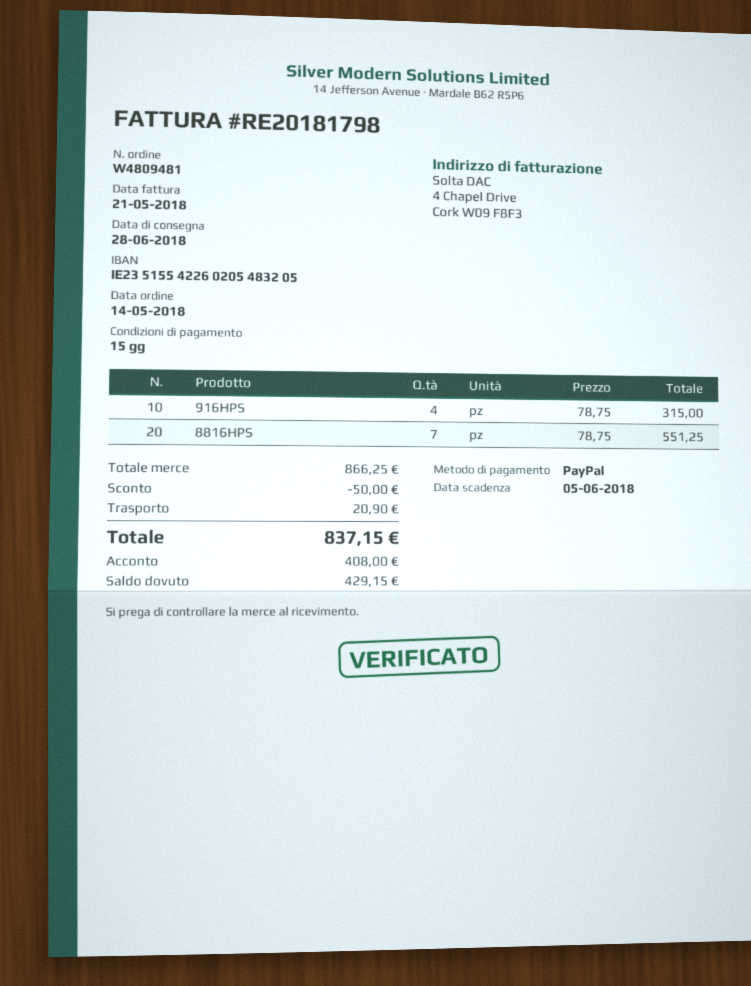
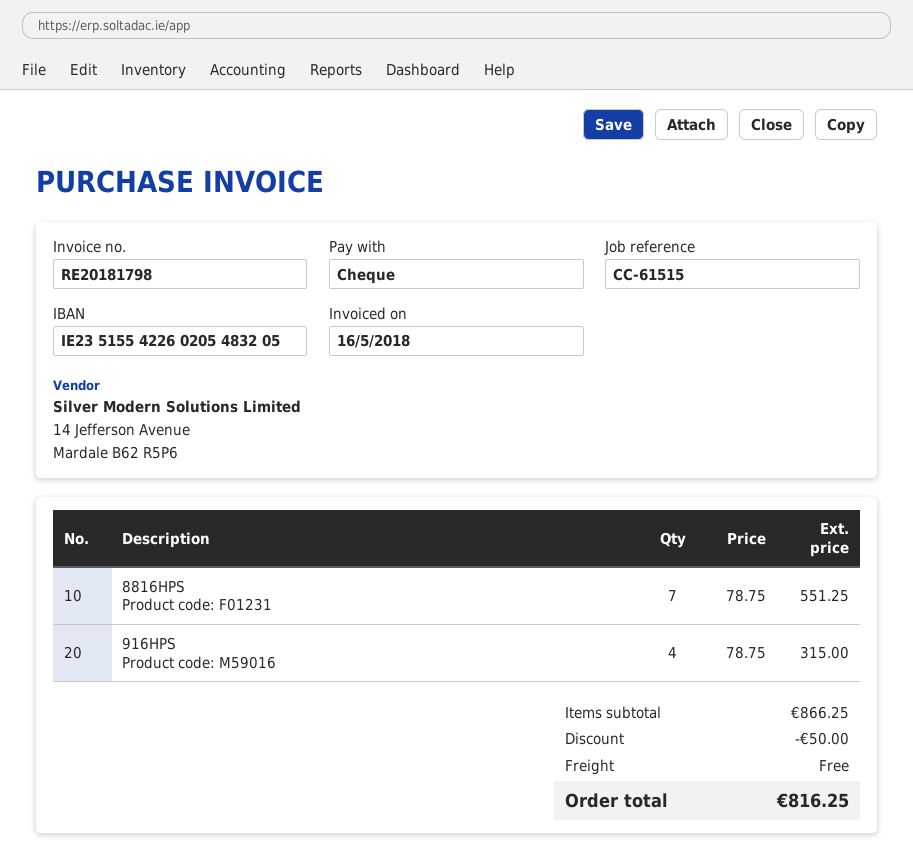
invoice date: 2018-05-21 -> 2018-05-16
payment method: PayPal -> cheque
shipping: 20.90 -> 0.00
total: 837.15 -> 816.25

